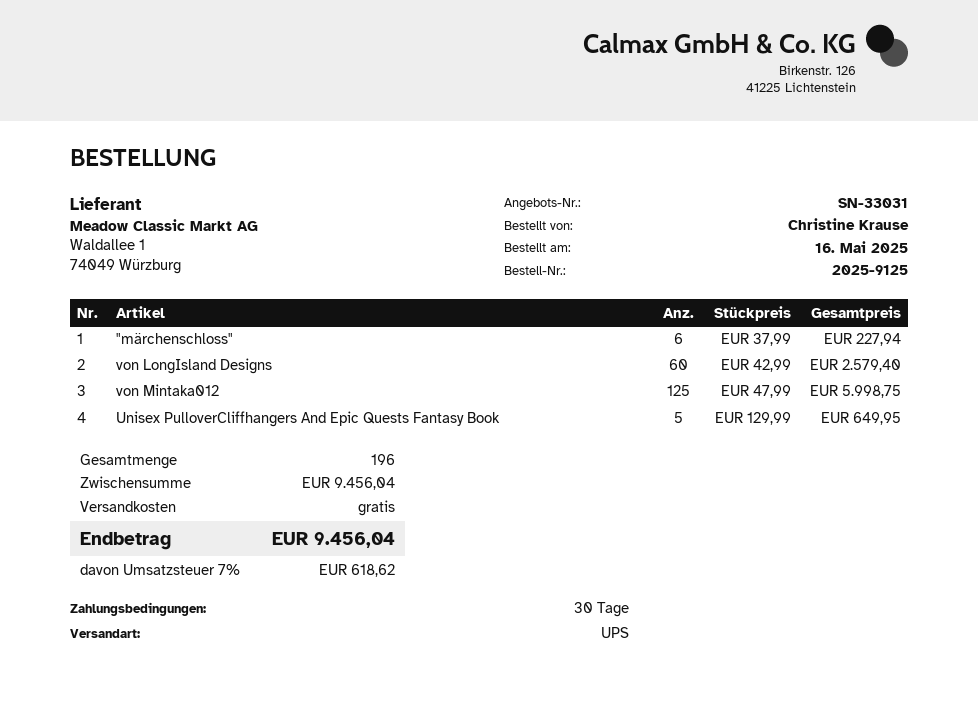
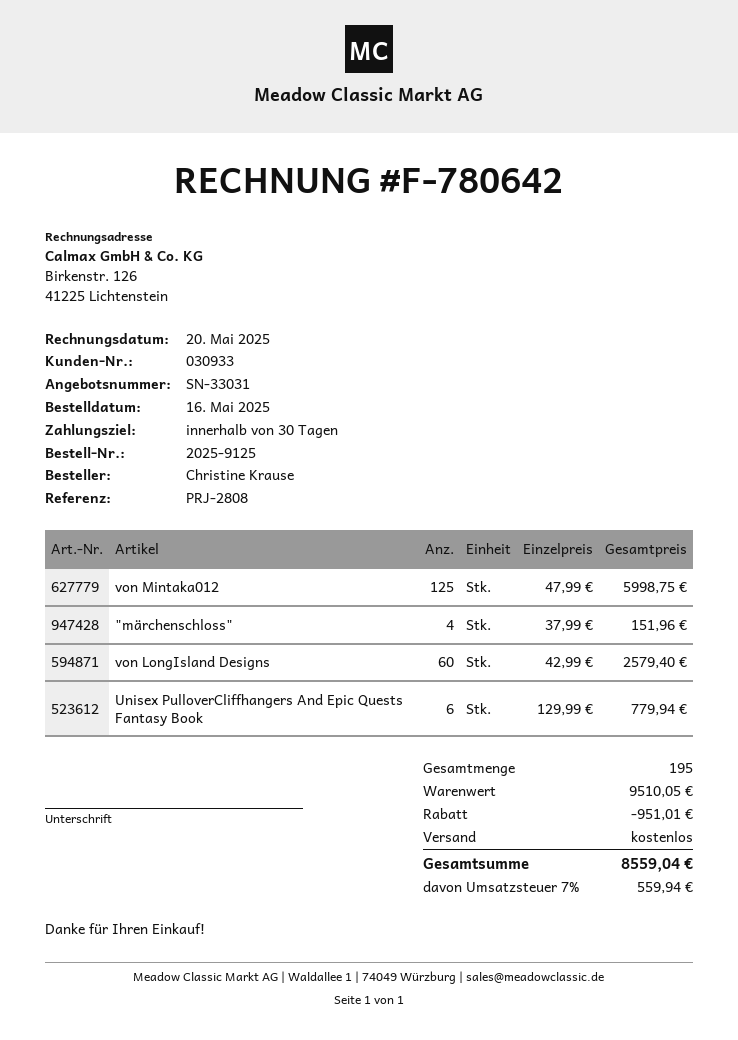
"märchenschloss": 6 x 37.99 = 227.94 -> 4 x 37.99 = 151.96
Unisex PulloverCliffhangers And Epic Quests Fantasy Book: 5 x 129.99 = 649.95 -> 6 x 129.99 = 779.94
total quantity: 196 -> 195
subtotal: 9456.04 -> 9510.05
discount: none -> 951.01
tax: 7% = 618.62 -> 7% = 559.94
total: 9456.04 -> 8559.04

